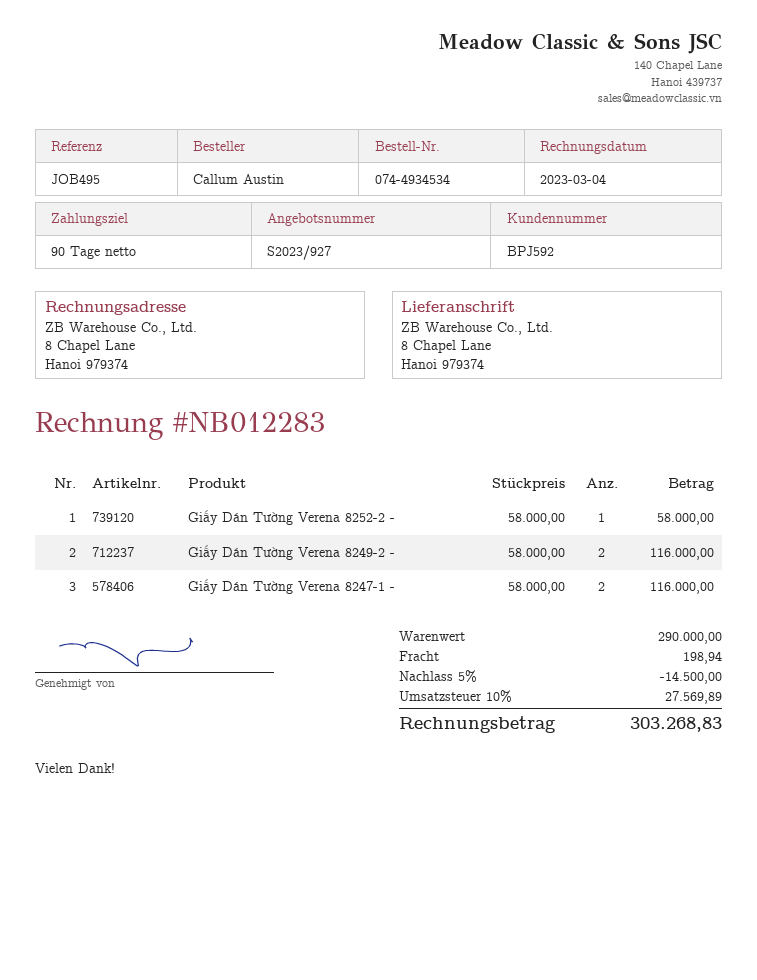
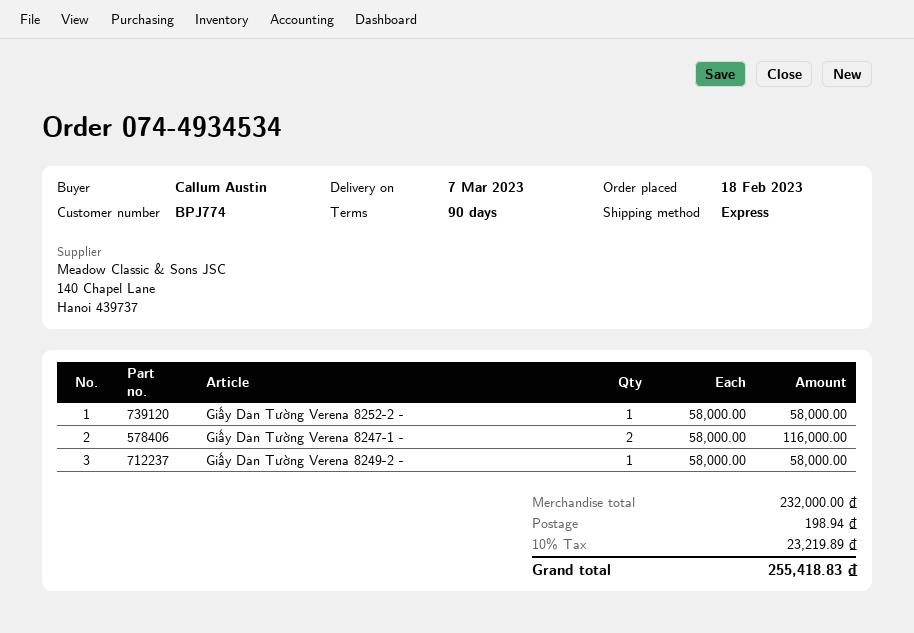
customer number: BPJ592 -> BPJ774
Giấy Dán Tường Verena 8249-2 -: 2 x 58000.00 = 116000.00 -> 1 x 58000.00 = 58000.00
subtotal: 290000.00 -> 232000.00
discount: 5% = 14500.00 -> none
tax: 10% = 27569.89 -> 10% = 23219.89
total: 303268.83 -> 255418.83

